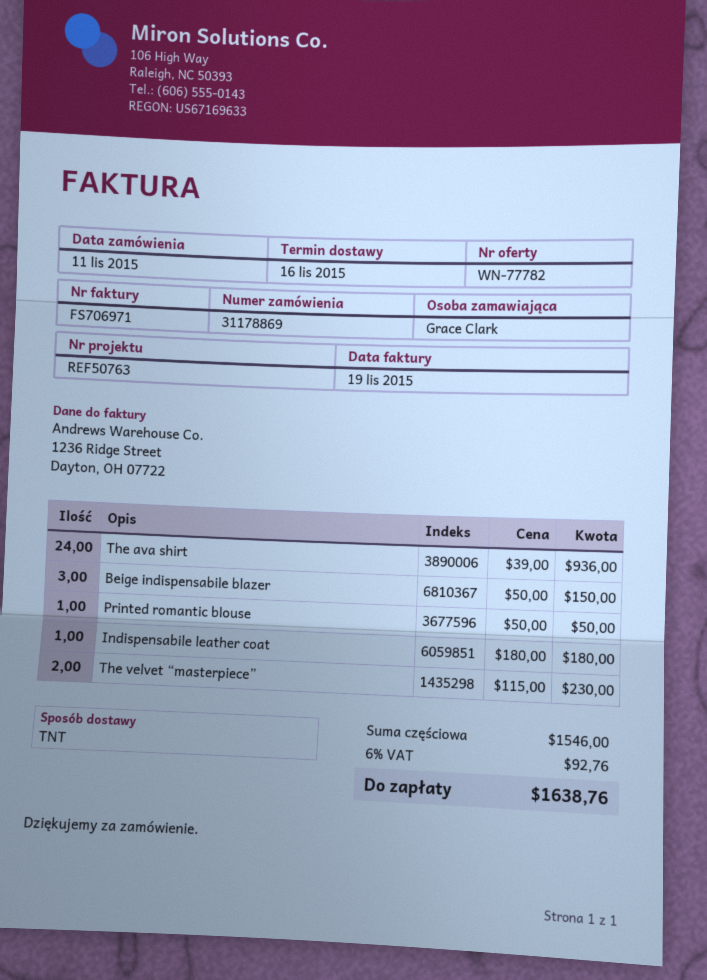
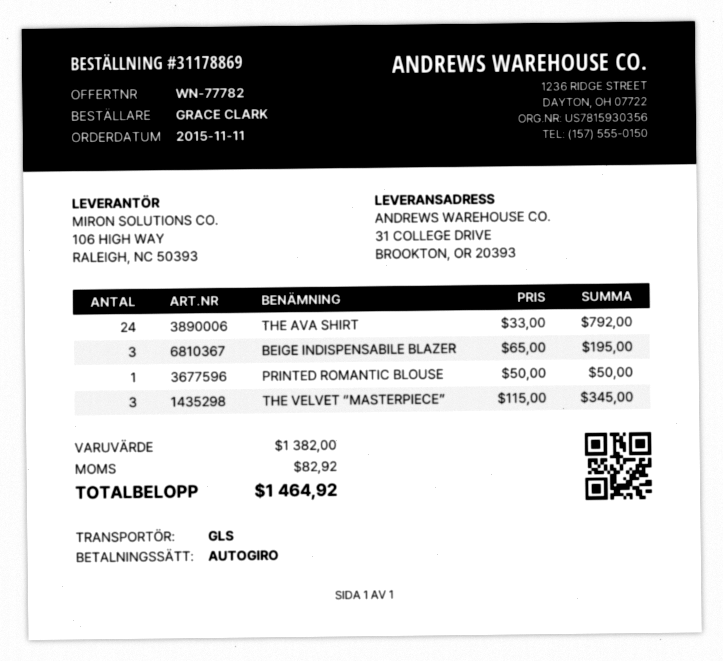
shipping method: TNT -> GLS
The ava shirt: 24 x 39.00 = 936.00 -> 24 x 33.00 = 792.00
Beige indispensabile blazer: 3 x 50.00 = 150.00 -> 3 x 65.00 = 195.00
Indispensabile leather coat: 1 x 180.00 = 180.00 -> none
The velvet “masterpiece”: 2 x 115.00 = 230.00 -> 3 x 115.00 = 345.00
subtotal: 1546.00 -> 1382.00
tax: 92.76 -> 82.92
total: 1638.76 -> 1464.92

